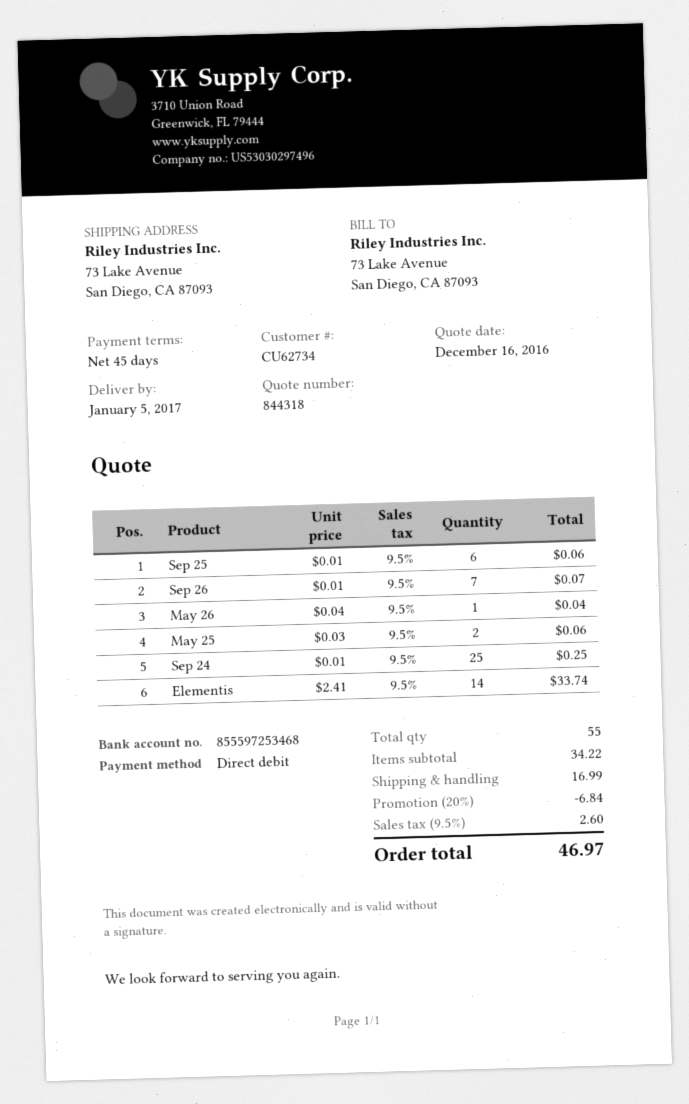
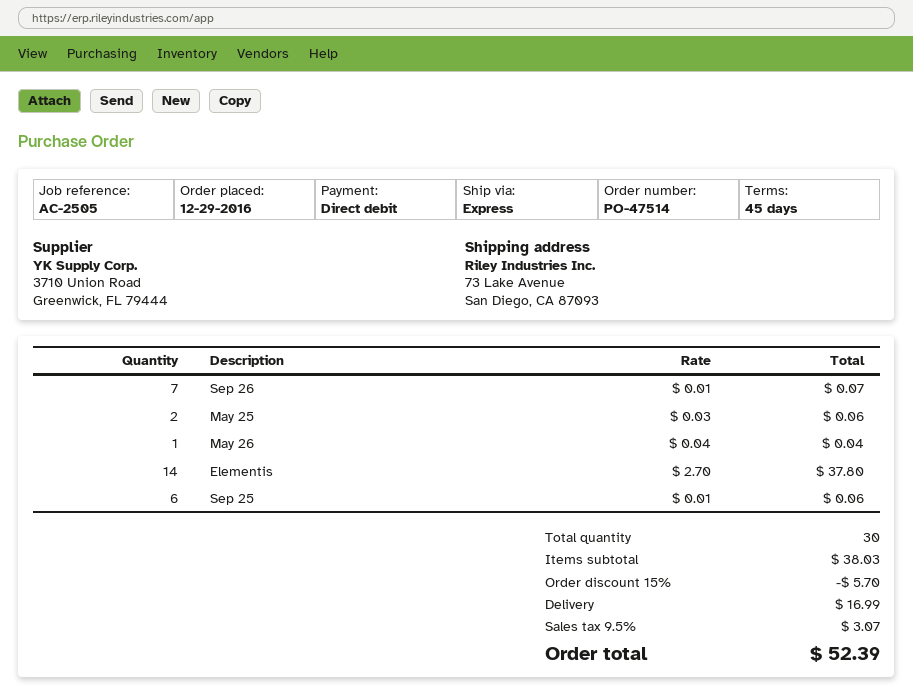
Sep 24: 25 x 0.01 = 0.25 -> none
Elementis: 14 x 2.41 = 33.74 -> 14 x 2.70 = 37.80
total quantity: 55 -> 30
subtotal: 34.22 -> 38.03
discount: 20% = 6.84 -> 15% = 5.70
tax: 9.5% = 2.60 -> 9.5% = 3.07
total: 46.97 -> 52.39

